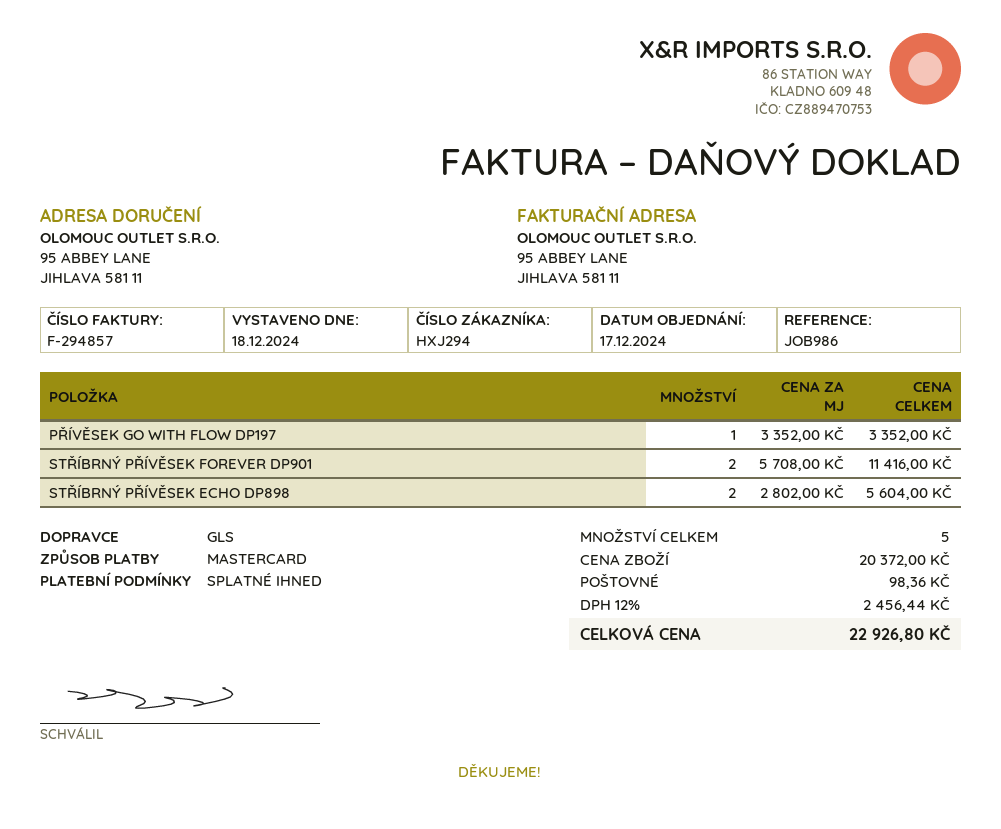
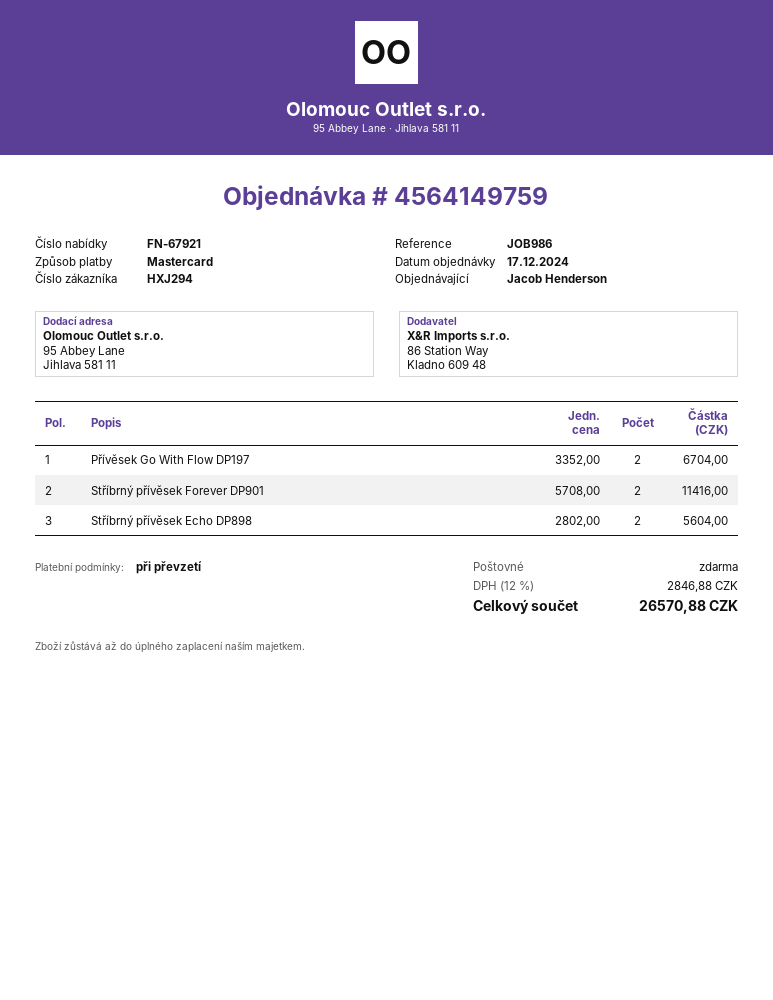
PŘÍVĚSEK GO WITH FLOW DP197: 1 x 3352.00 = 3352.00 -> 2 x 3352.00 = 6704.00
shipping: 98.36 -> 0.00
tax: 12% = 2456.44 -> 12% = 2846.88
total: 22926.80 -> 26570.88

